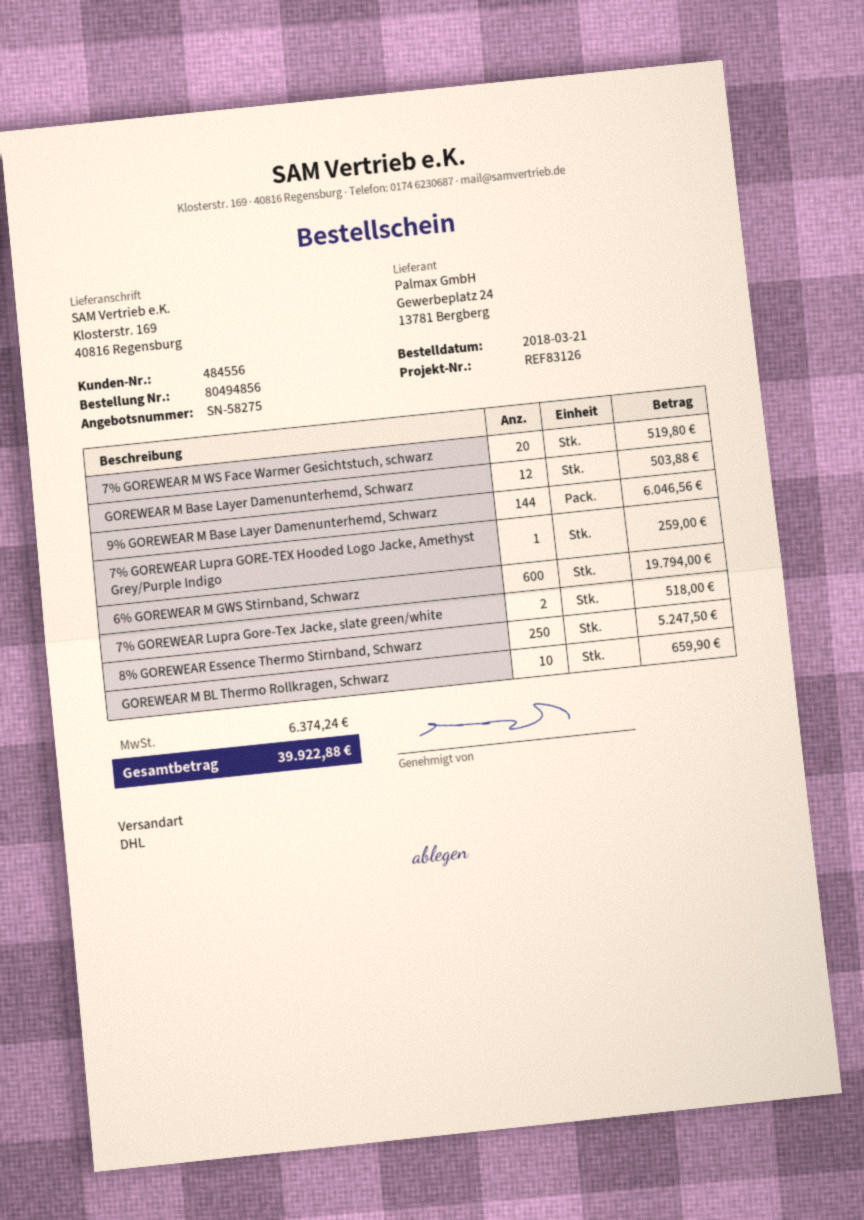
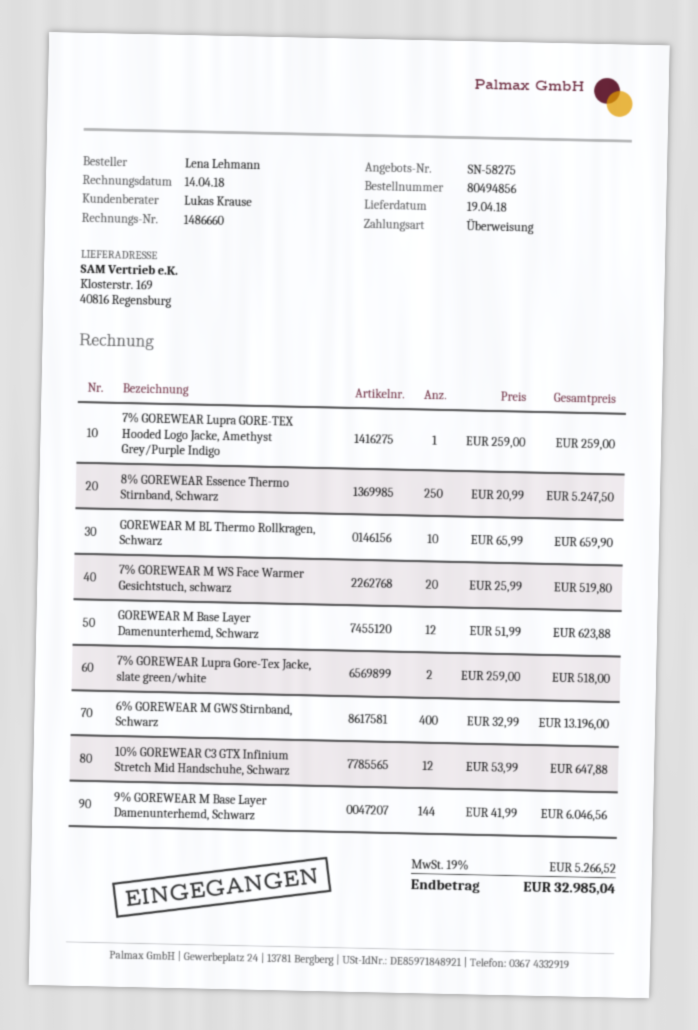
GOREWEAR M Base Layer Damenunterhemd, Schwarz: 12 for 503.88 -> 12 for 623.88
6% GOREWEAR M GWS Stirnband, Schwarz: 600 for 19794.00 -> 400 for 13196.00
10% GOREWEAR C3 GTX Infinium Stretch Mid Handschuhe, Schwarz: none -> 12 for 647.88
tax: 6374.24 -> 5266.52
total: 39922.88 -> 32985.04

